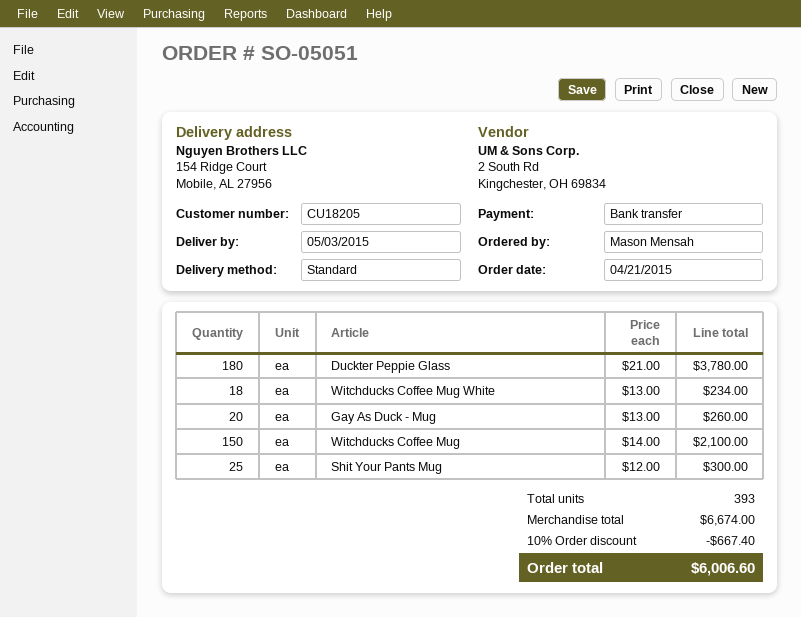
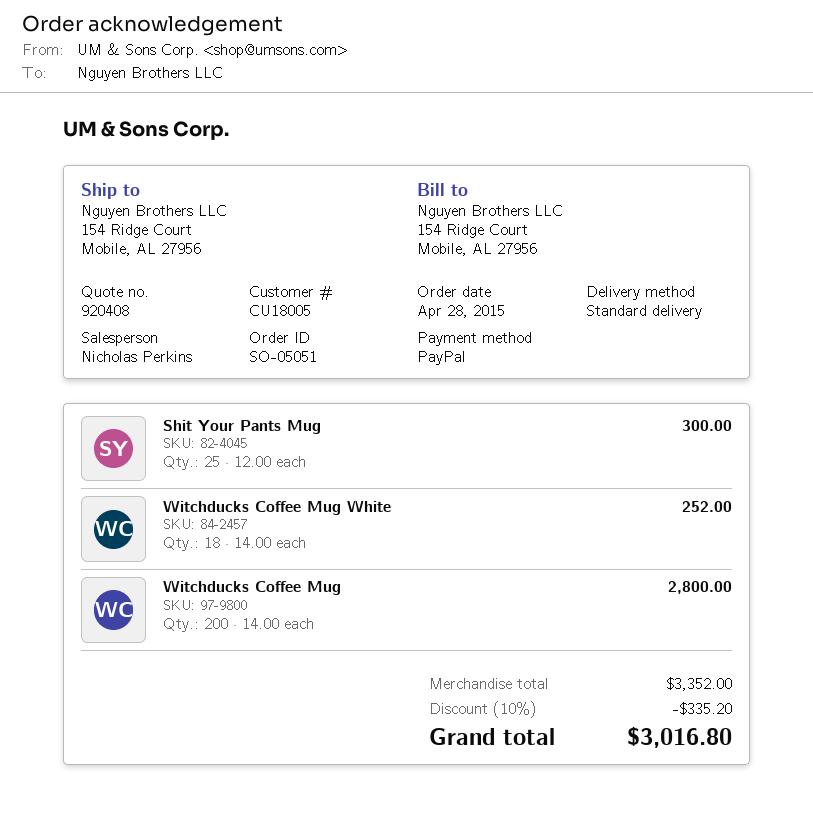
order date: 2015-04-21 -> 2015-04-28
customer number: CU18205 -> CU18005
payment method: bank transfer -> PayPal
Duckter Peppie Glass: 180 x 21.00 = 3780.00 -> none
Witchducks Coffee Mug White: 18 x 13.00 = 234.00 -> 18 x 14.00 = 252.00
Gay As Duck - Mug: 20 x 13.00 = 260.00 -> none
Witchducks Coffee Mug: 150 x 14.00 = 2100.00 -> 200 x 14.00 = 2800.00
subtotal: 6674.00 -> 3352.00
discount: 10% = 667.40 -> 10% = 335.20
total: 6006.60 -> 3016.80

